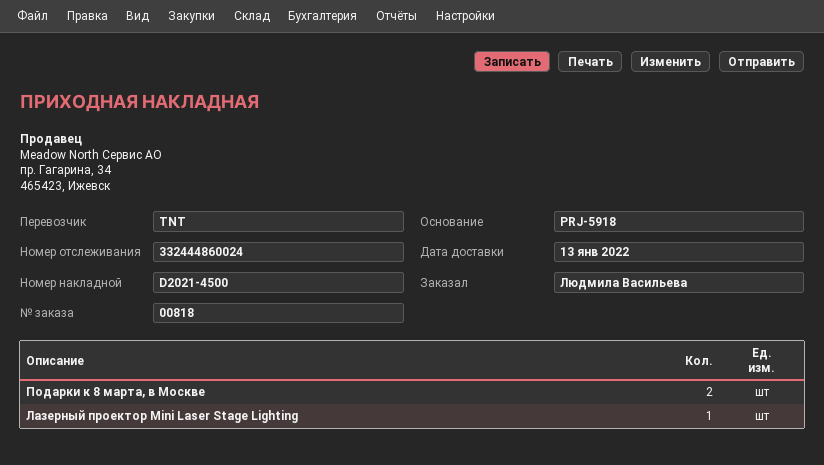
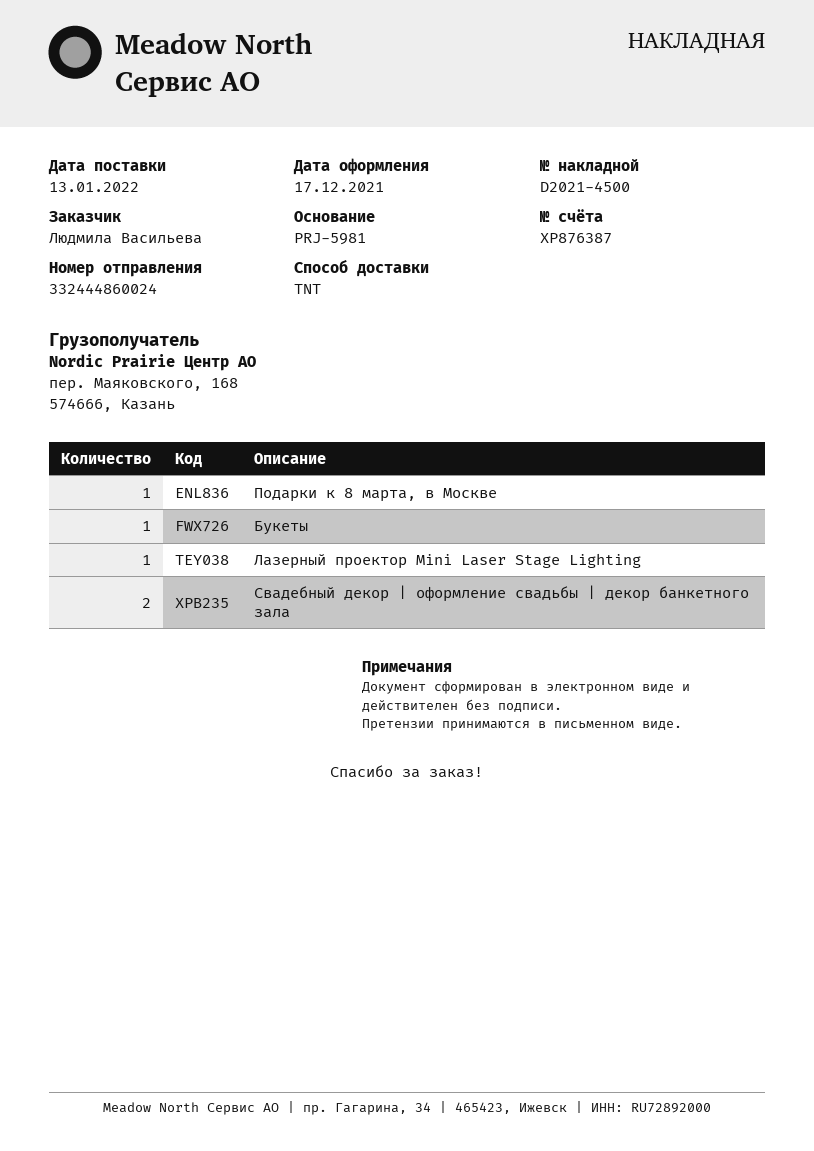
reference: PRJ-5918 -> PRJ-5981
Подарки к 8 марта, в Москве: 2 -> 1
Букеты: none -> 1
Свадебный декор | оформление свадьбы | декор банкетного зала: none -> 2

